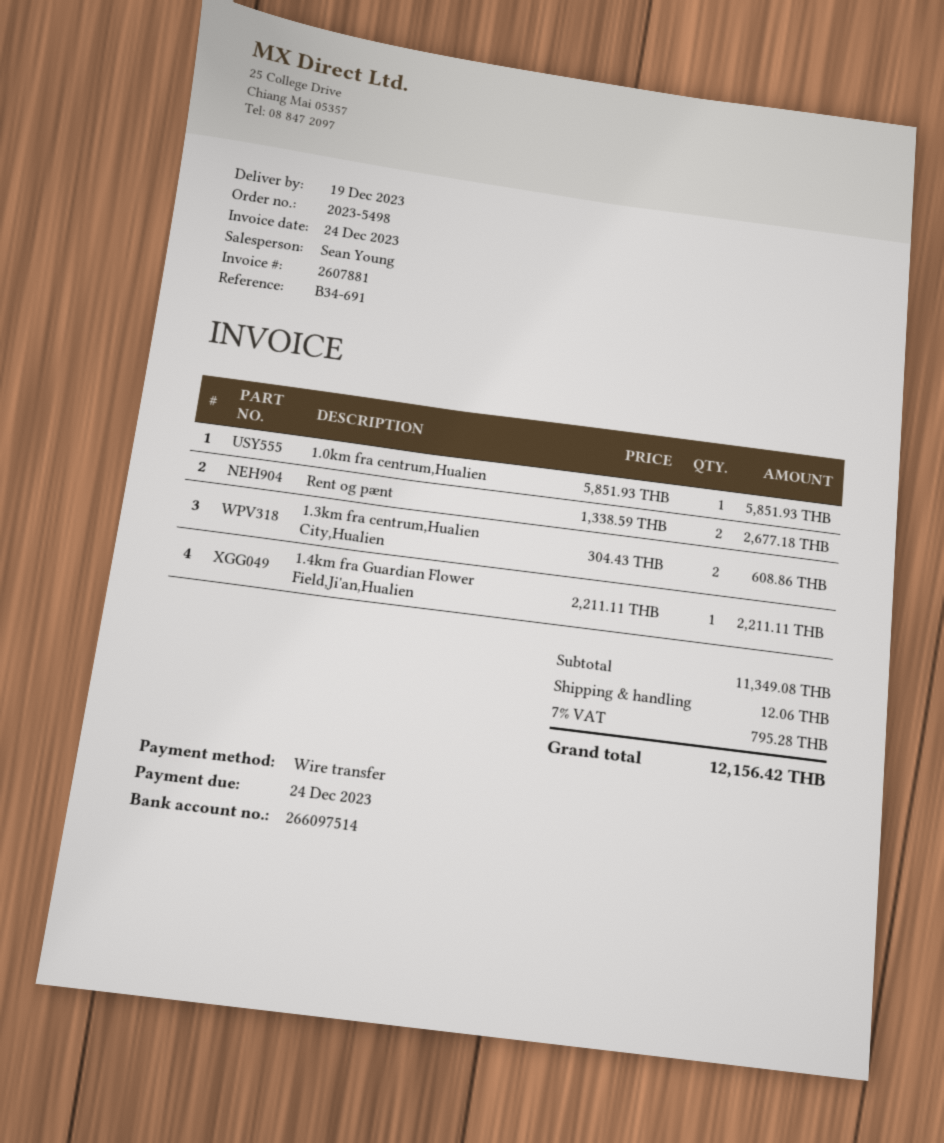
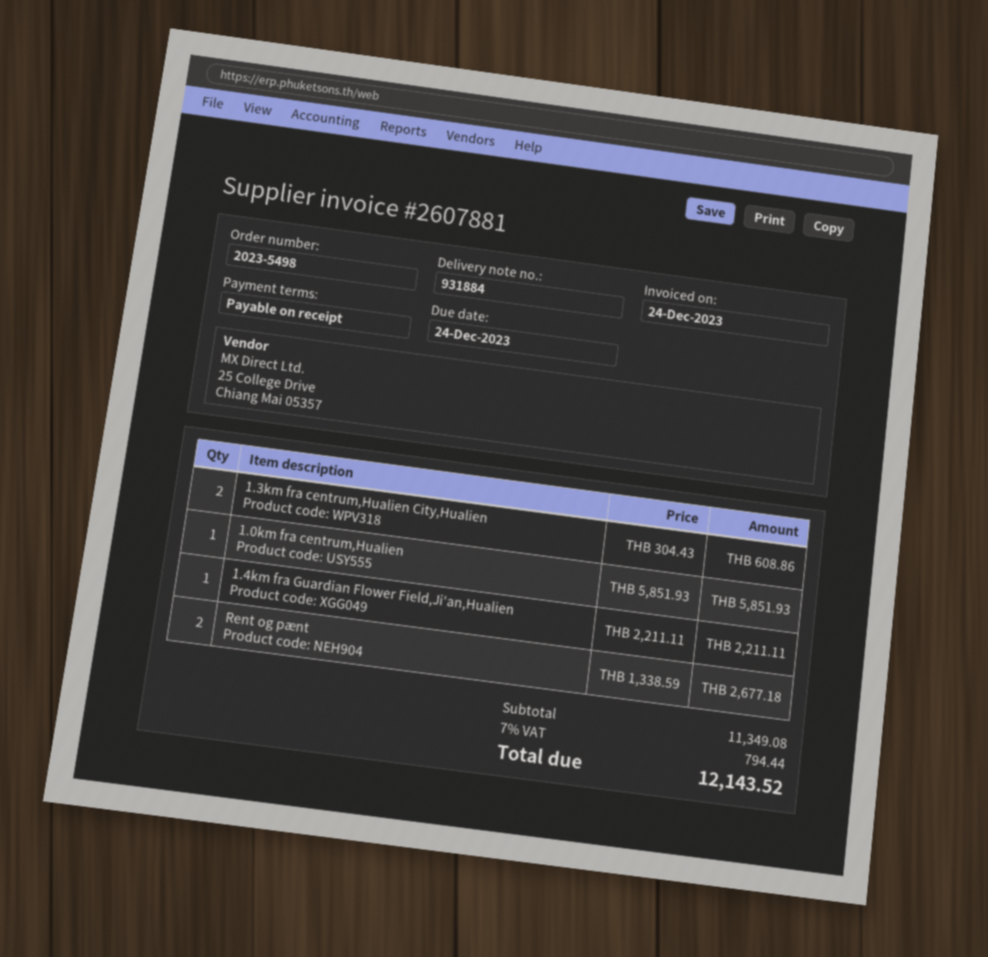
shipping: 12.06 -> none
tax: 7% = 795.28 -> 7% = 794.44
total: 12156.42 -> 12143.52

